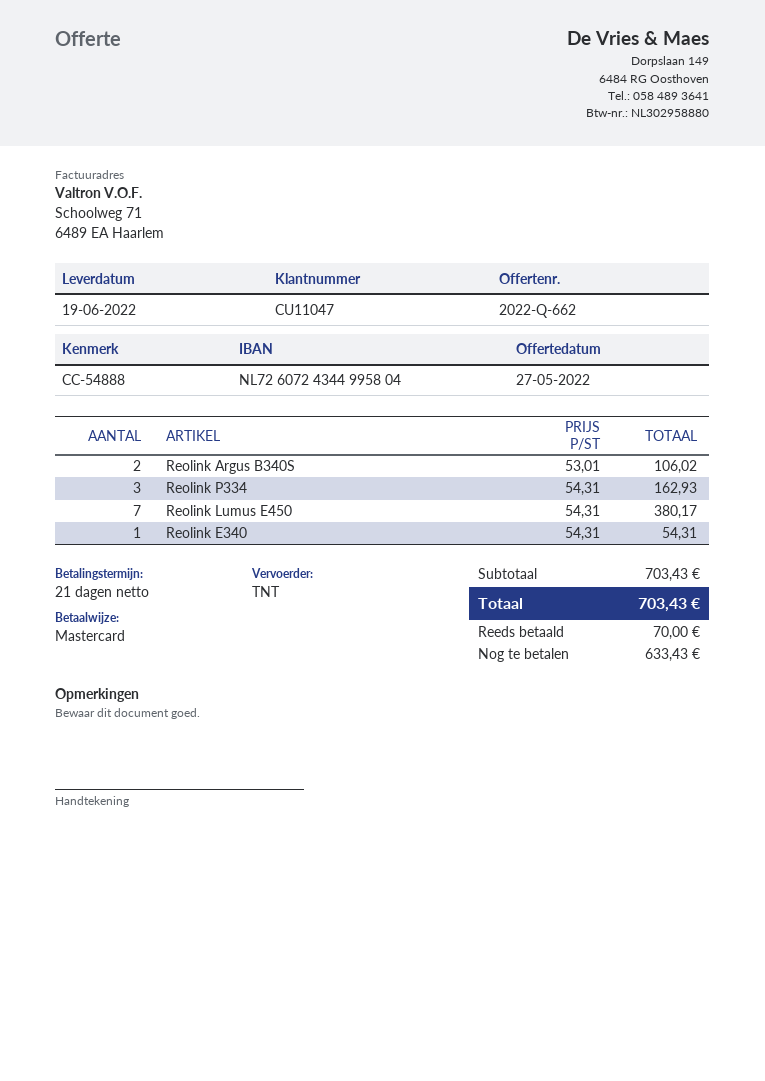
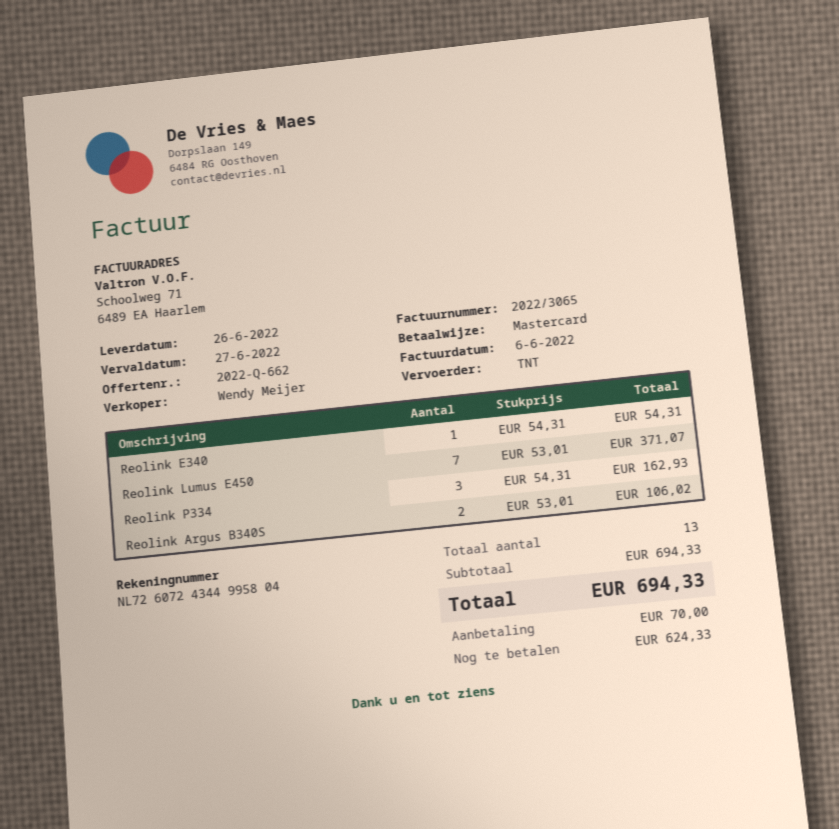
delivery date: 2022-06-19 -> 2022-06-26
Reolink Lumus E450: 7 x 54.31 = 380.17 -> 7 x 53.01 = 371.07
subtotal: 703.43 -> 694.33
total: 703.43 -> 694.33
balance: 633.43 -> 624.33

